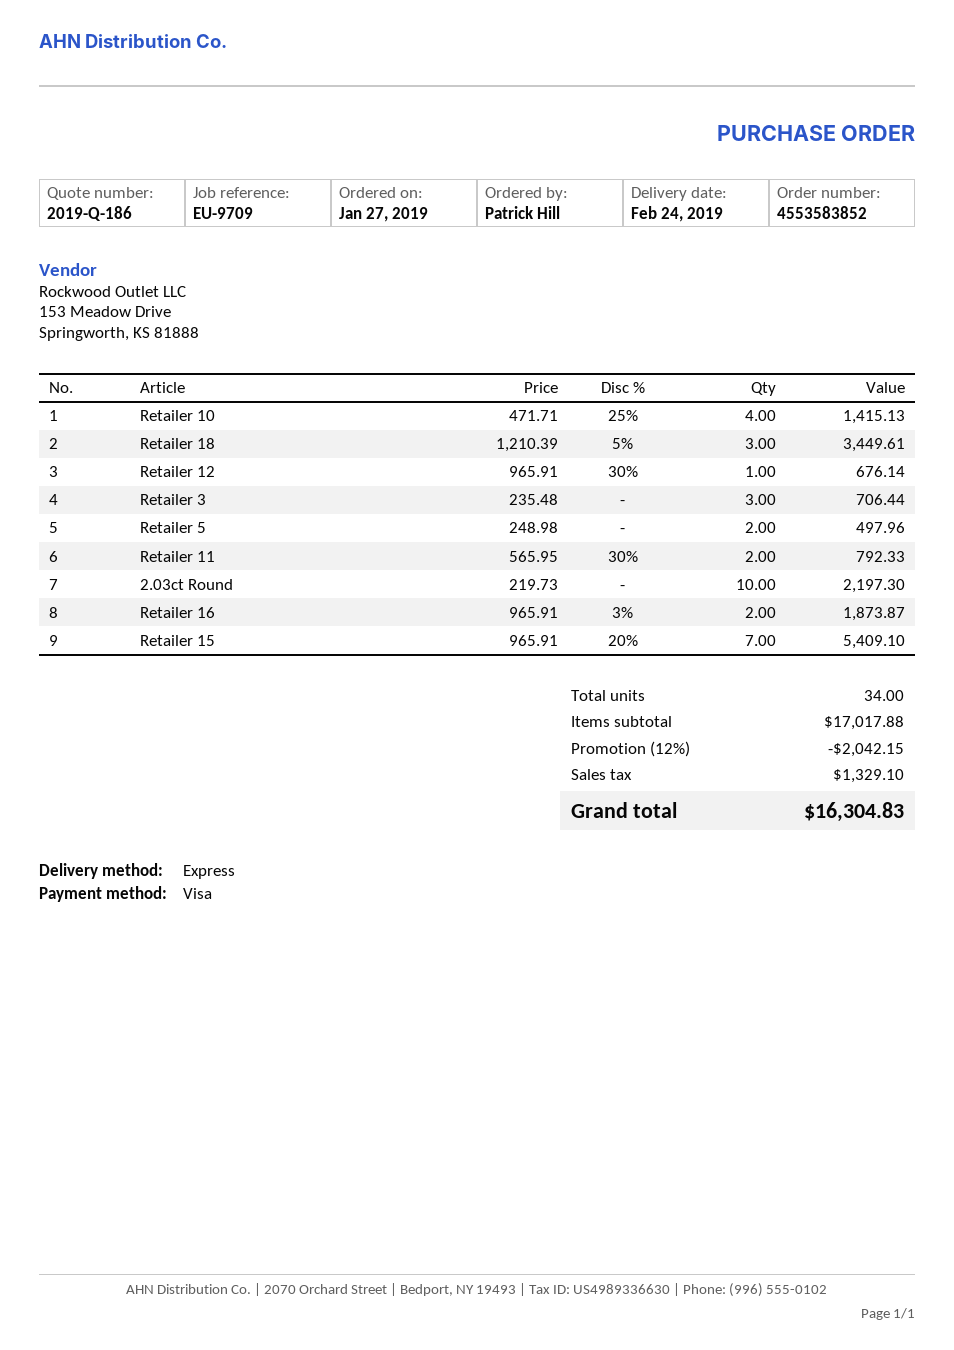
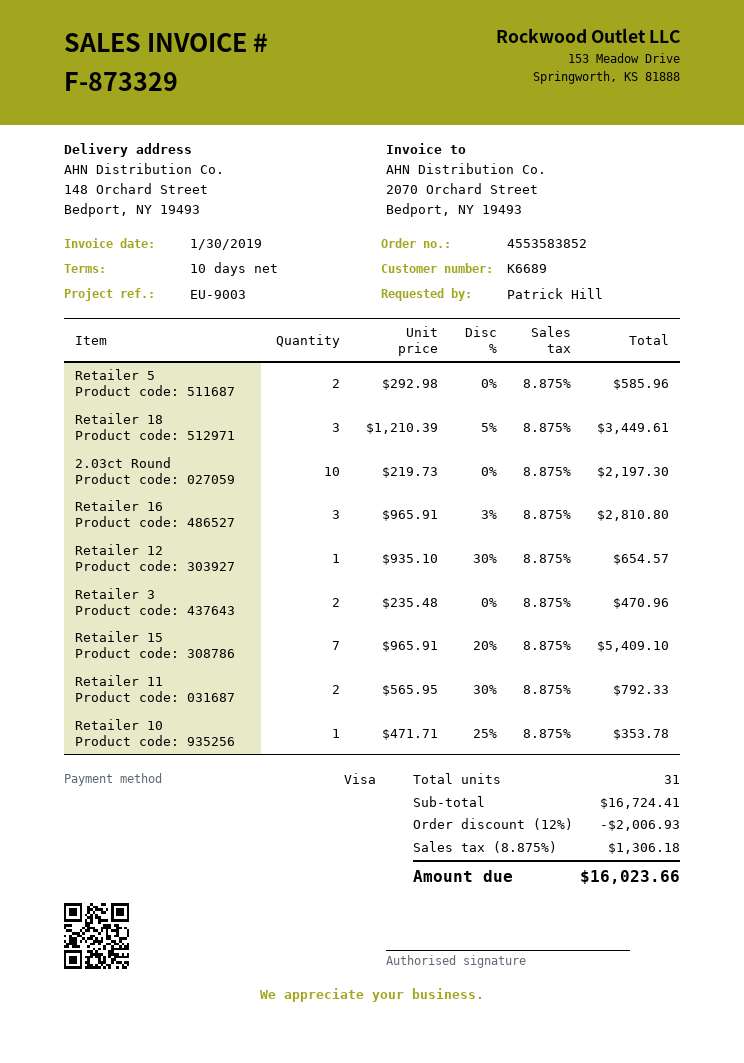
reference: EU-9709 -> EU-9003
Retailer 10: 4 x 471.71 - 25% = 1415.13 -> 1 x 471.71 - 25% = 353.78
Retailer 12: 1 x 965.91 - 30% = 676.14 -> 1 x 935.10 - 30% = 654.57
Retailer 3: 3 x 235.48 = 706.44 -> 2 x 235.48 = 470.96
Retailer 5: 2 x 248.98 = 497.96 -> 2 x 292.98 = 585.96
Retailer 16: 2 x 965.91 - 3% = 1873.87 -> 3 x 965.91 - 3% = 2810.80
total quantity: 34 -> 31
subtotal: 17017.88 -> 16724.41
discount: 12% = 2042.15 -> 12% = 2006.93
tax: 1329.10 -> 1306.18
total: 16304.83 -> 16023.66

